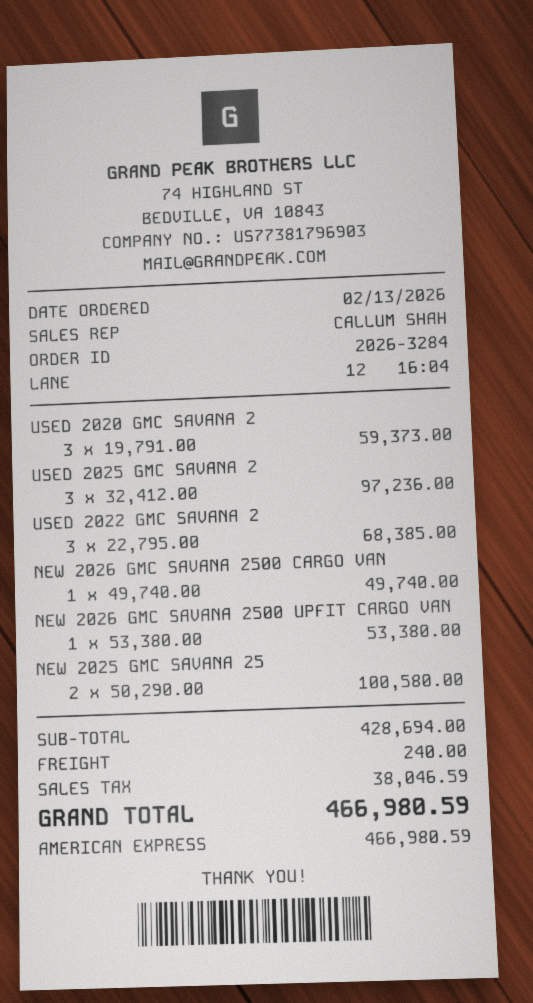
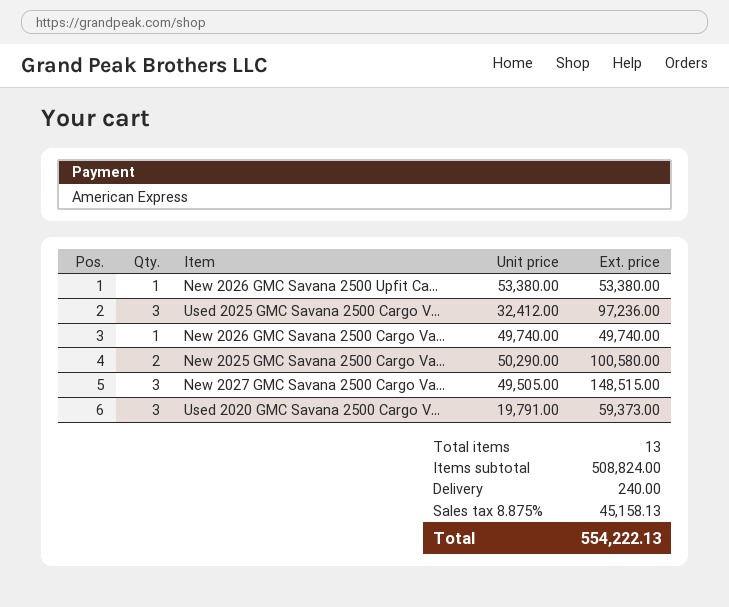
USED 2022 GMC SAVANA 2: 3 x 22795.00 = 68385.00 -> none
New 2027 GMC Savana 2500 Cargo Va...: none -> 3 x 49505.00 = 148515.00
subtotal: 428694.00 -> 508824.00
tax: 38046.59 -> 45158.13
total: 466980.59 -> 554222.13

